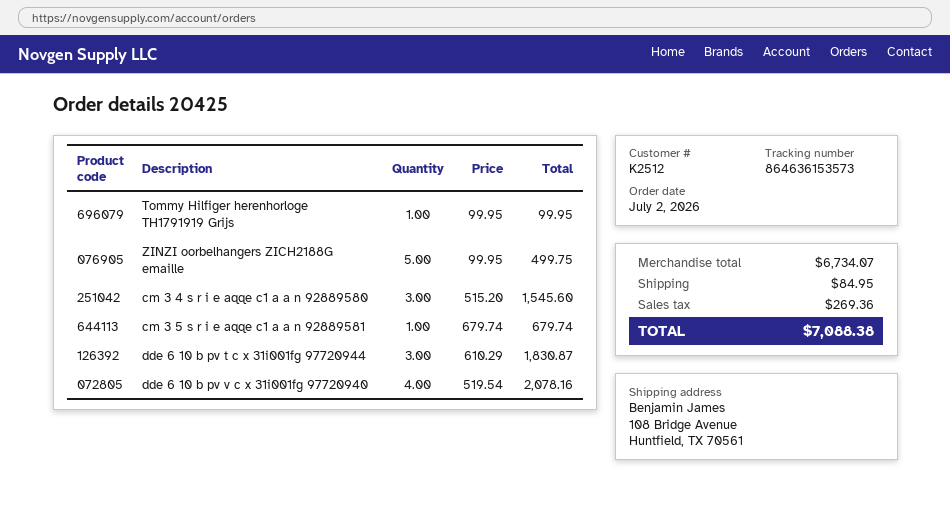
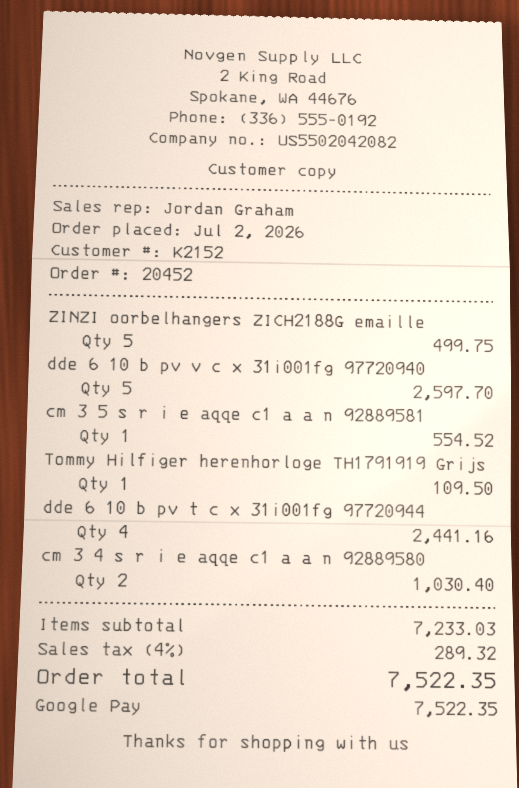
order number: 20425 -> 20452
customer number: K2512 -> K2152
Tommy Hilfiger herenhorloge TH1791919 Grijs: 1 for 99.95 -> 1 for 109.50
cm 3 4 s r i e aqqe c1 a a n 92889580: 3 for 1545.60 -> 2 for 1030.40
cm 3 5 s r i e aqqe c1 a a n 92889581: 1 for 679.74 -> 1 for 554.52
dde 6 10 b pv t c x 31i001fg 97720944: 3 for 1830.87 -> 4 for 2441.16
dde 6 10 b pv v c x 31i001fg 97720940: 4 for 2078.16 -> 5 for 2597.70
subtotal: 6734.07 -> 7233.03
shipping: 84.95 -> none
tax: 269.36 -> 289.32
total: 7088.38 -> 7522.35

